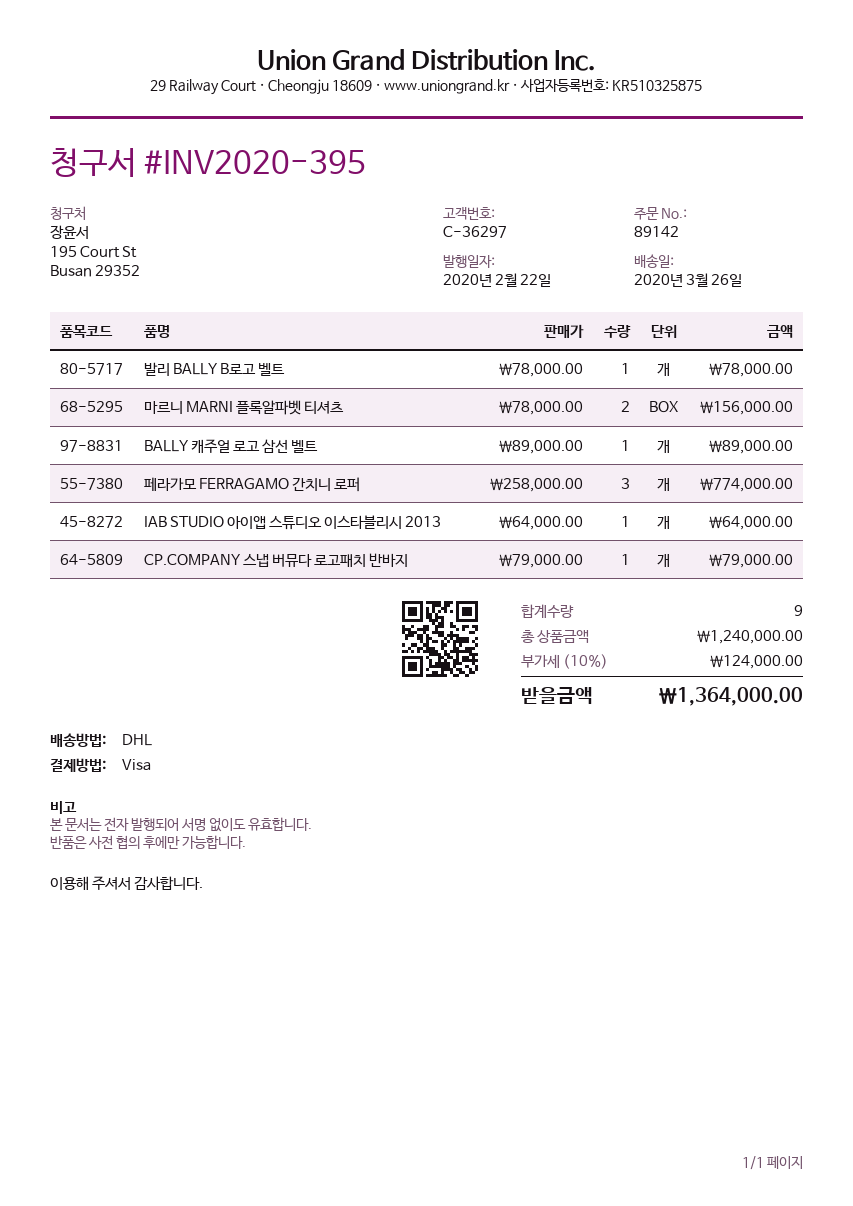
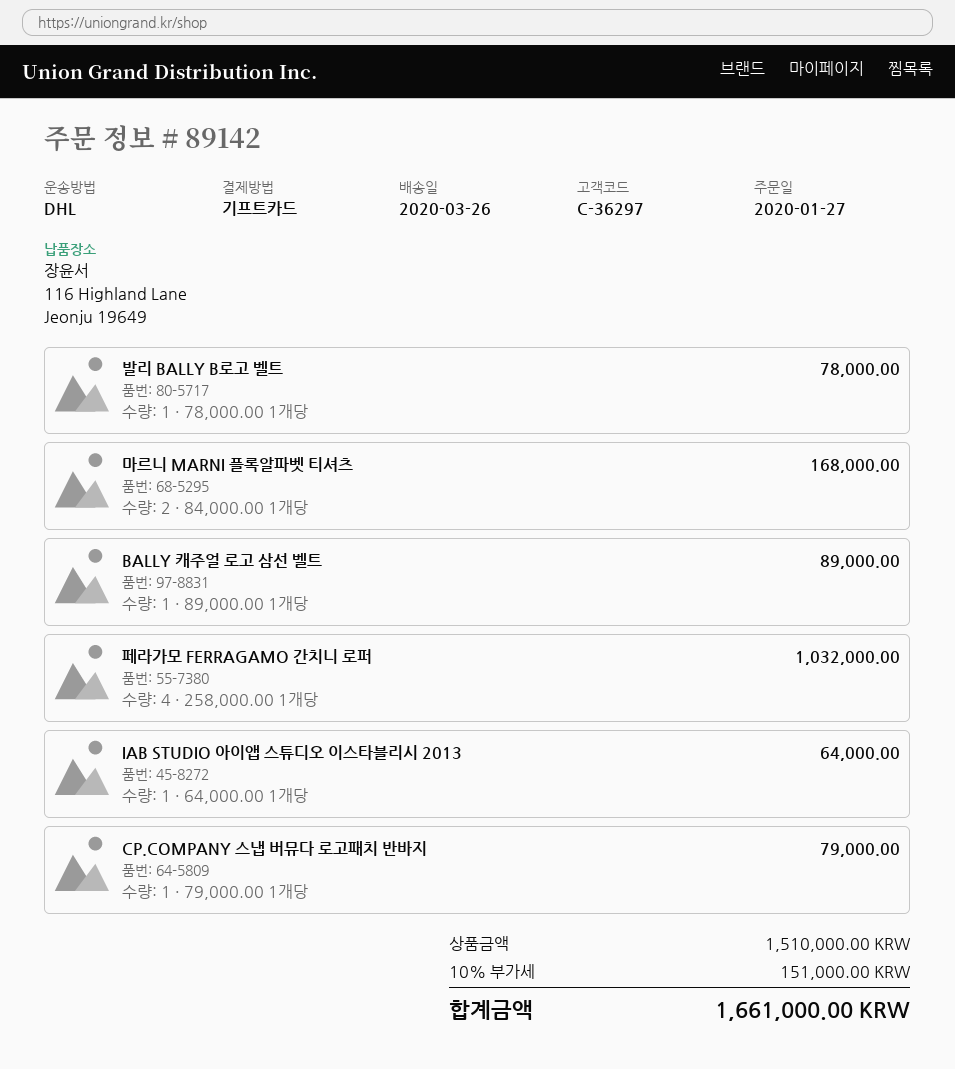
payment method: Visa -> gift card
마르니 MARNI 플록알파벳 티셔츠: 2 x 78000.00 = 156000.00 -> 2 x 84000.00 = 168000.00
페라가모 FERRAGAMO 간치니 로퍼: 3 x 258000.00 = 774000.00 -> 4 x 258000.00 = 1032000.00
subtotal: 1240000.00 -> 1510000.00
tax: 10% = 124000.00 -> 10% = 151000.00
total: 1364000.00 -> 1661000.00

